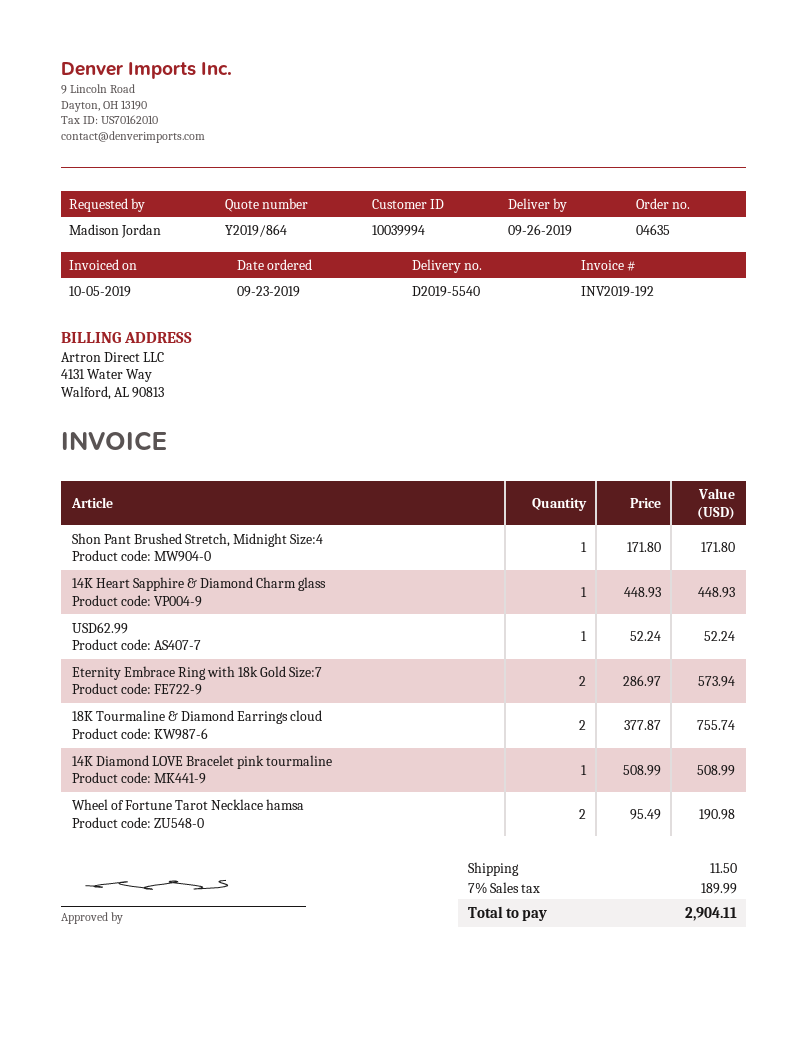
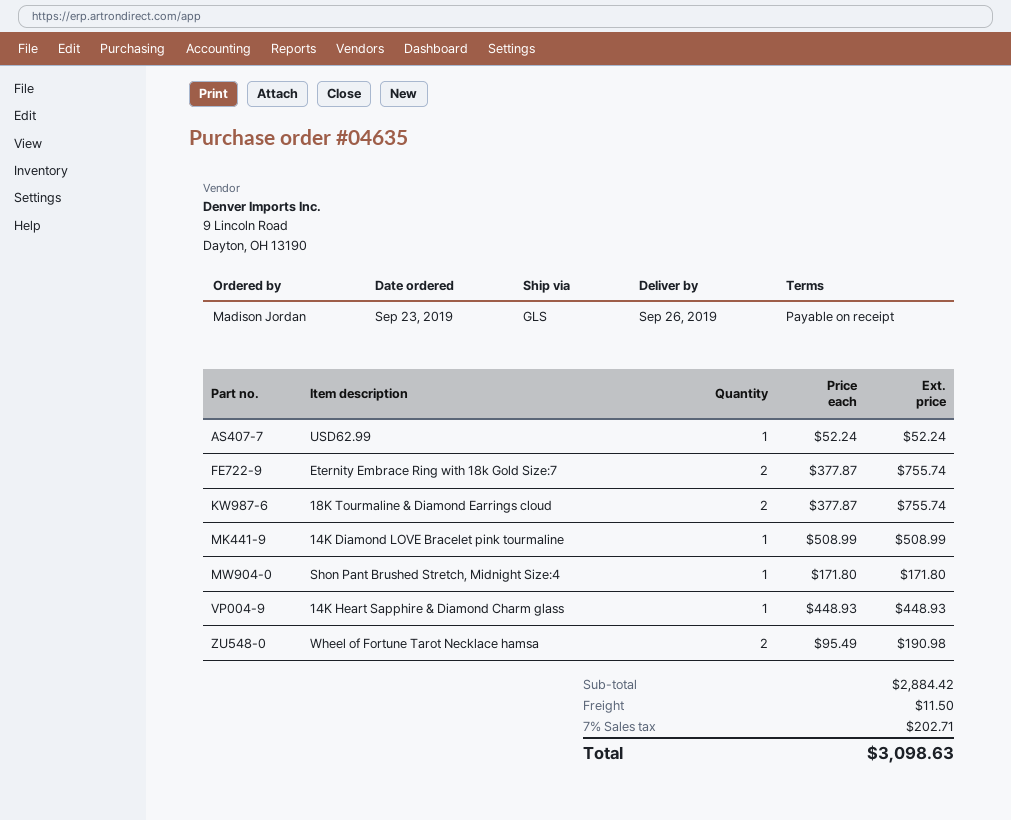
Eternity Embrace Ring with 18k Gold Size:7: 2 x 286.97 = 573.94 -> 2 x 377.87 = 755.74
tax: 7% = 189.99 -> 7% = 202.71
total: 2904.11 -> 3098.63

